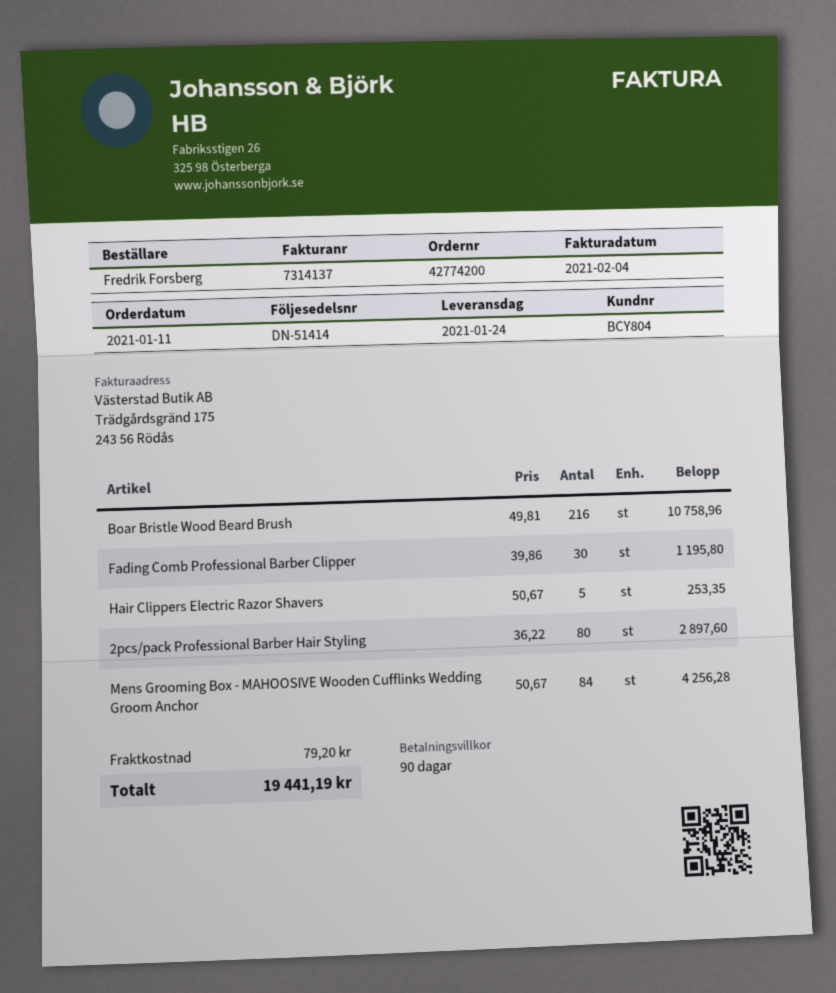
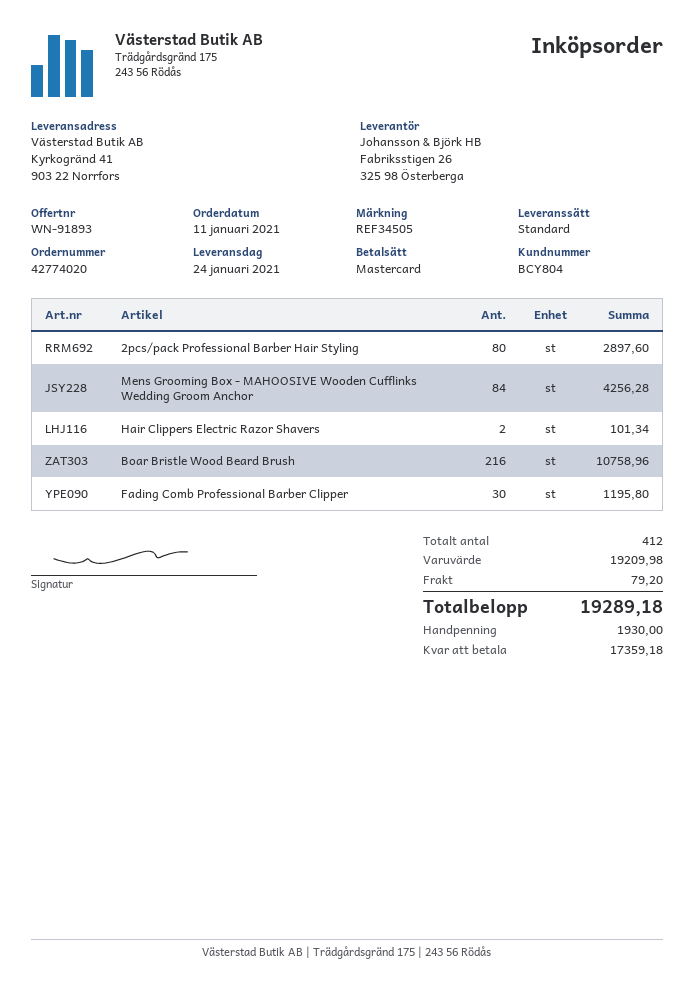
order number: 42774200 -> 42774020
Hair Clippers Electric Razor Shavers: 5 for 253.35 -> 2 for 101.34
total: 19441.19 -> 19289.18

